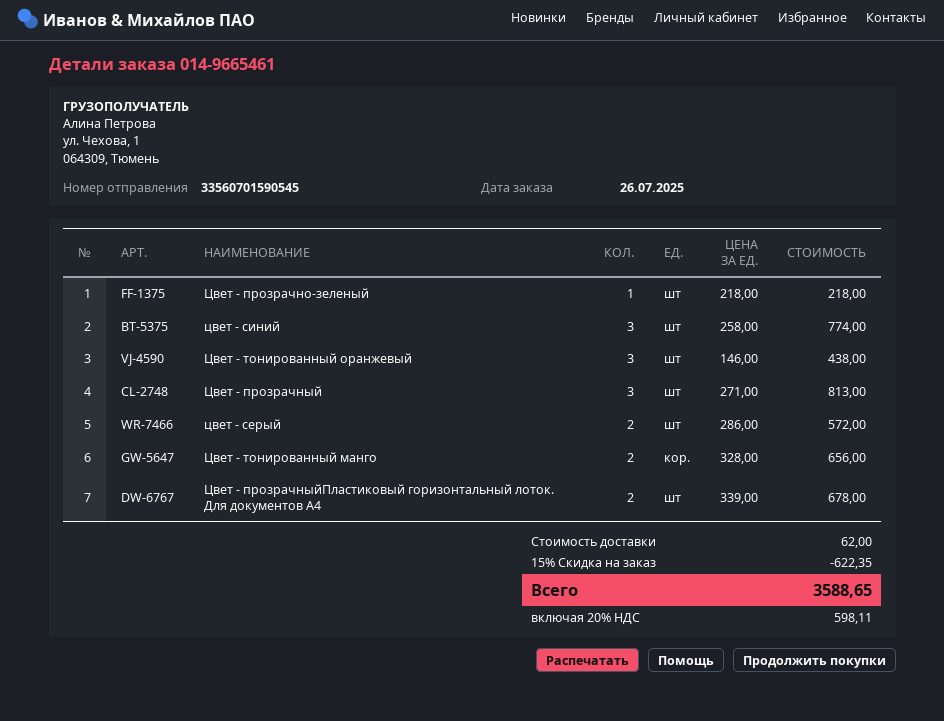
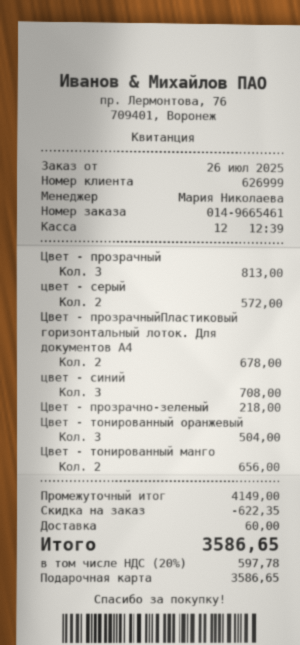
цвет - синий: 3 for 774.00 -> 3 for 708.00
Цвет - тонированный оранжевый: 3 for 438.00 -> 3 for 504.00
shipping: 62.00 -> 60.00
tax: 20% = 598.11 -> 20% = 597.78
total: 3588.65 -> 3586.65

